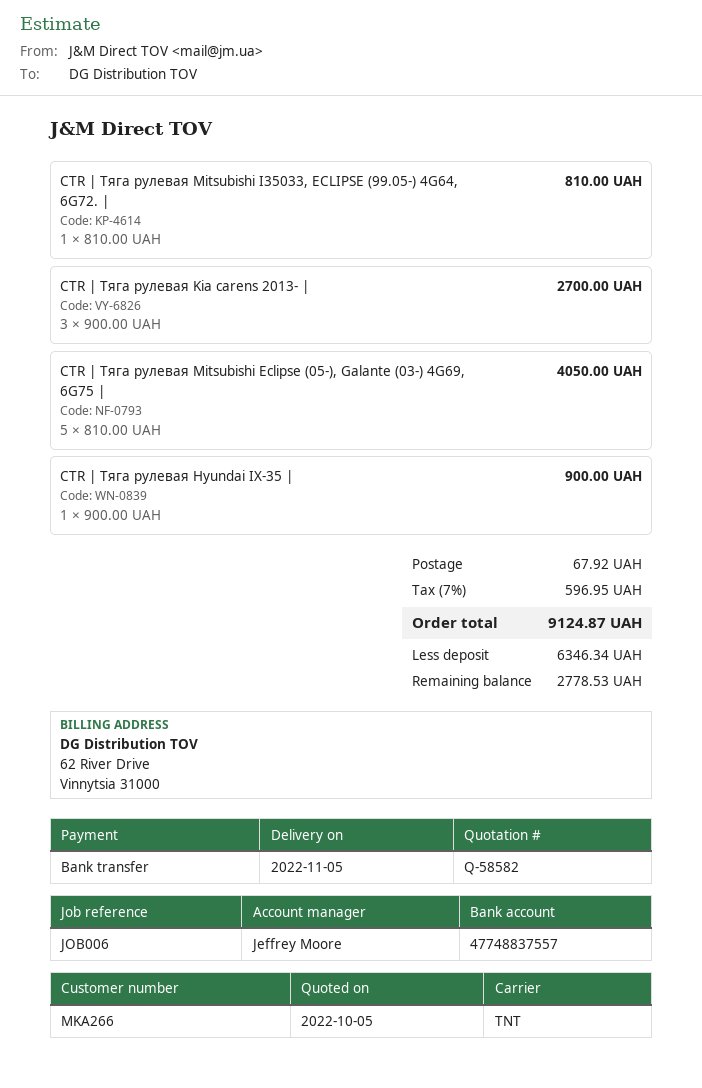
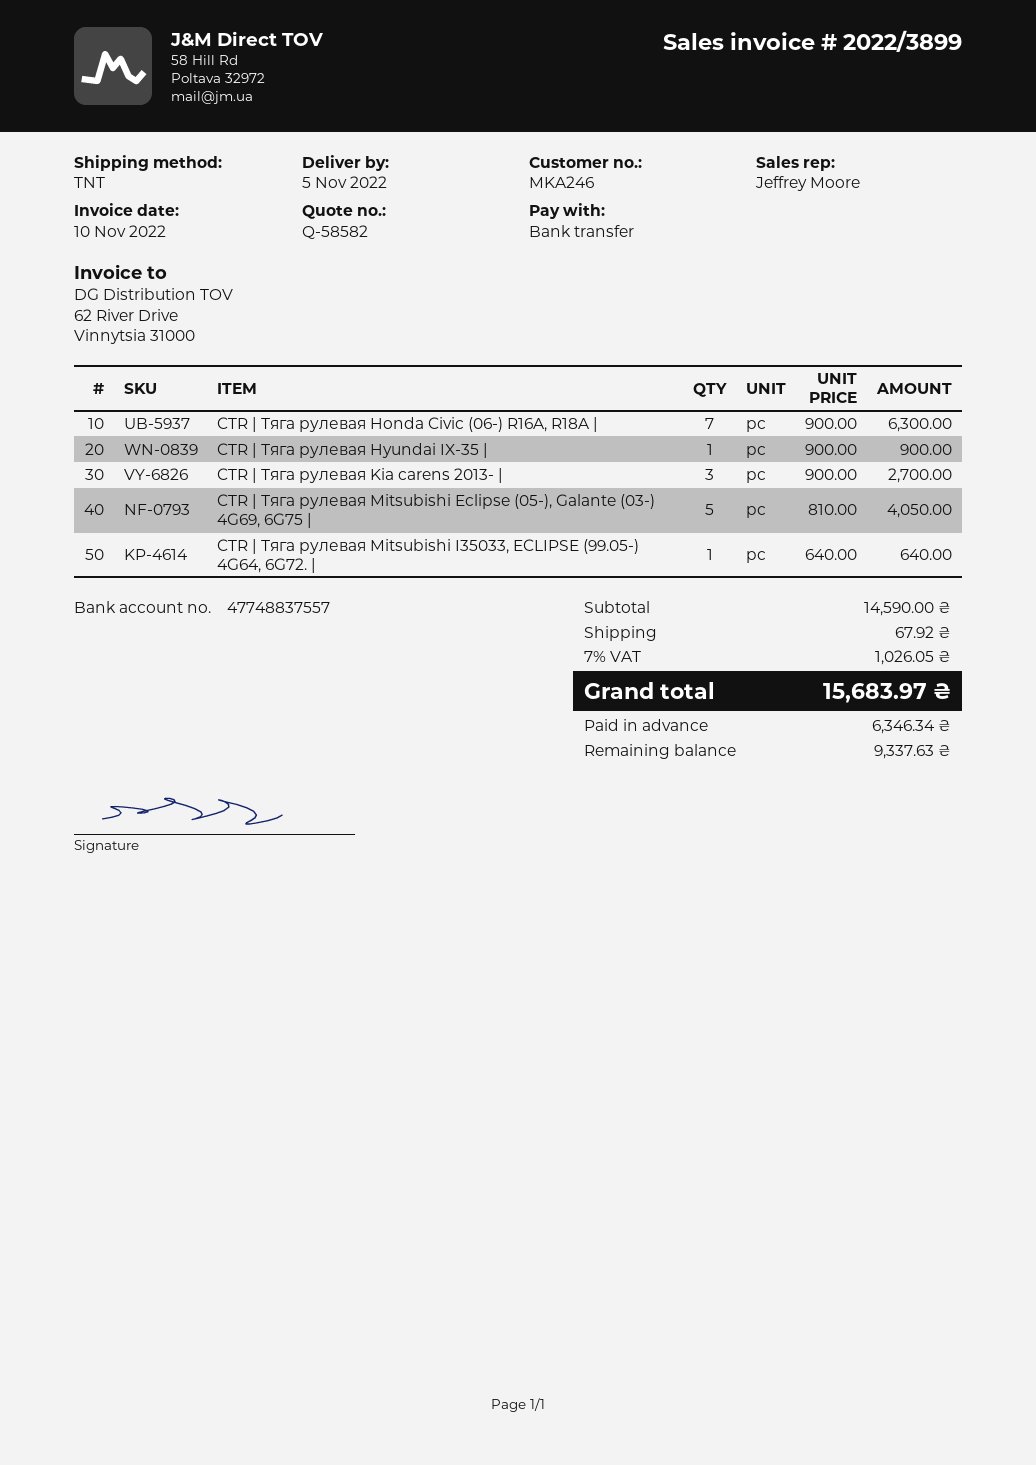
customer number: MKA266 -> MKA246
CTR | Тяга рулевая Mitsubishi I35033, ECLIPSE (99.05-) 4G64, 6G72. |: 1 x 810.00 = 810.00 -> 1 x 640.00 = 640.00
CTR | Тяга рулевая Honda Civic (06-) R16A, R18A |: none -> 7 x 900.00 = 6300.00
tax: 7% = 596.95 -> 7% = 1026.05
total: 9124.87 -> 15683.97
balance: 2778.53 -> 9337.63

